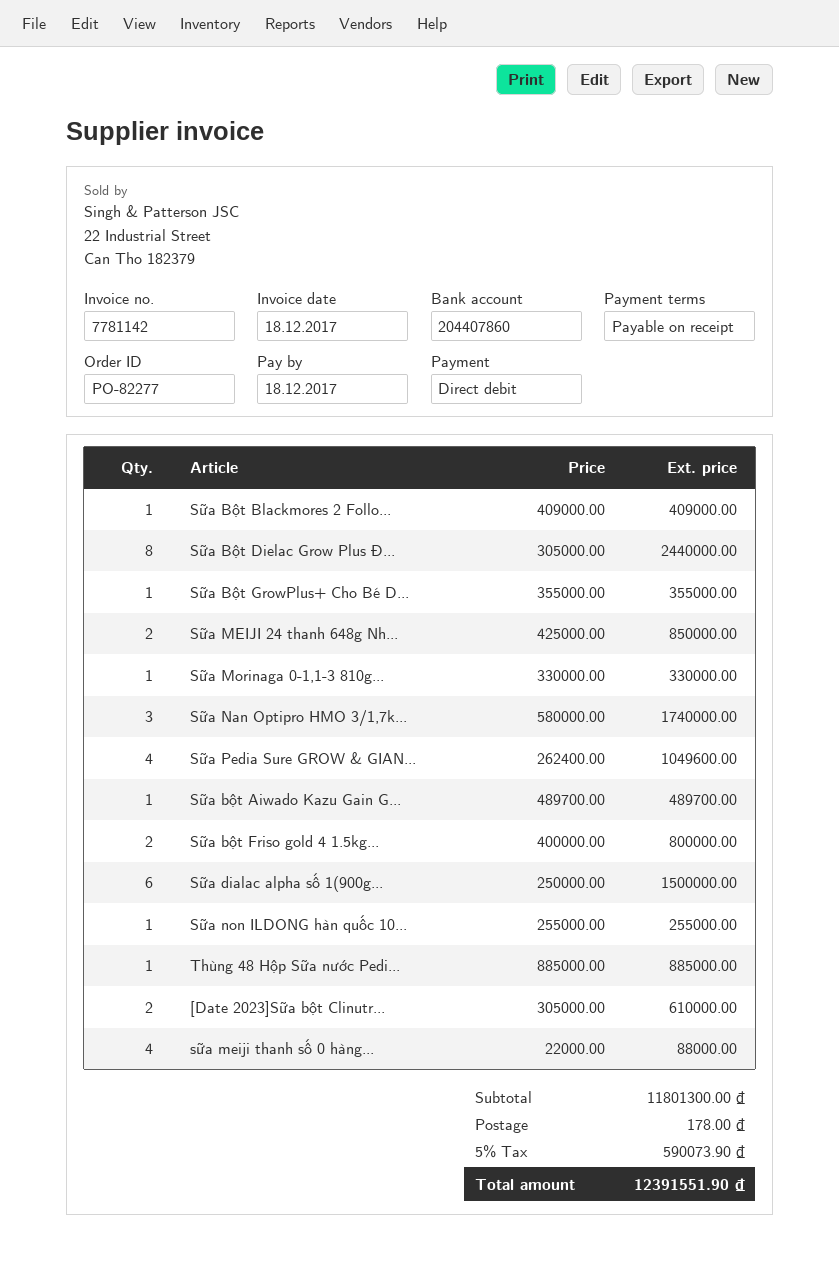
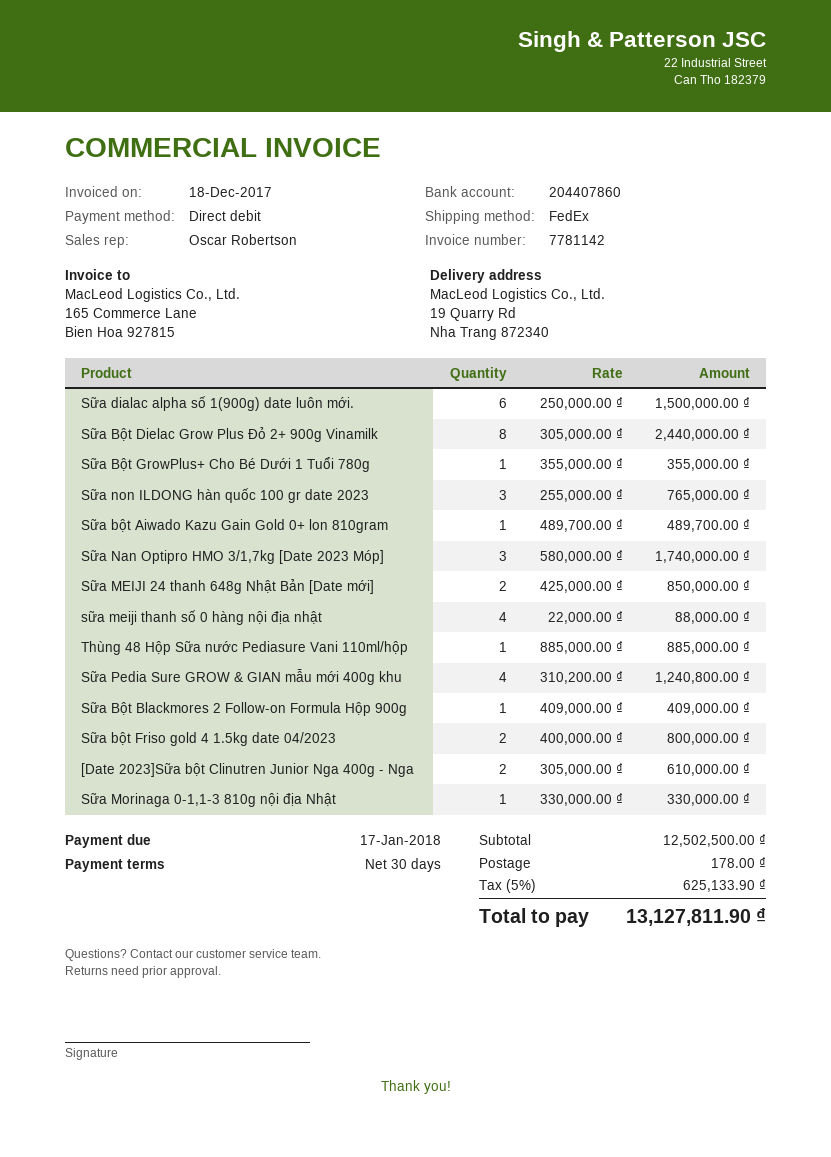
payment terms: on receipt -> 30 days
due date: 2017-12-18 -> 2018-01-17
Sữa Pedia Sure GROW & GIAN...: 4 x 262400.00 = 1049600.00 -> 4 x 310200.00 = 1240800.00
Sữa non ILDONG hàn quốc 10...: 1 x 255000.00 = 255000.00 -> 3 x 255000.00 = 765000.00
subtotal: 11801300.00 -> 12502500.00
tax: 5% = 590073.90 -> 5% = 625133.90
total: 12391551.90 -> 13127811.90

